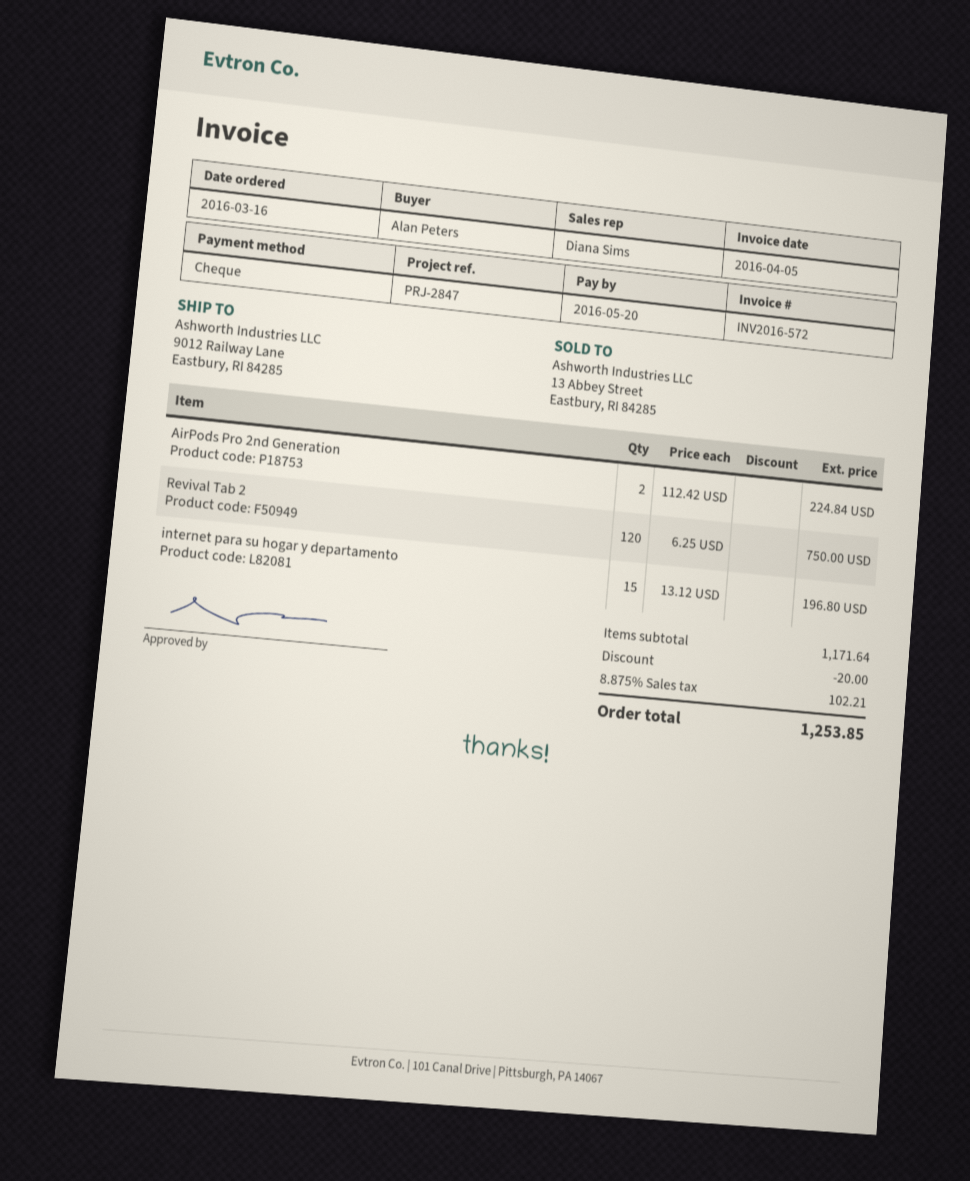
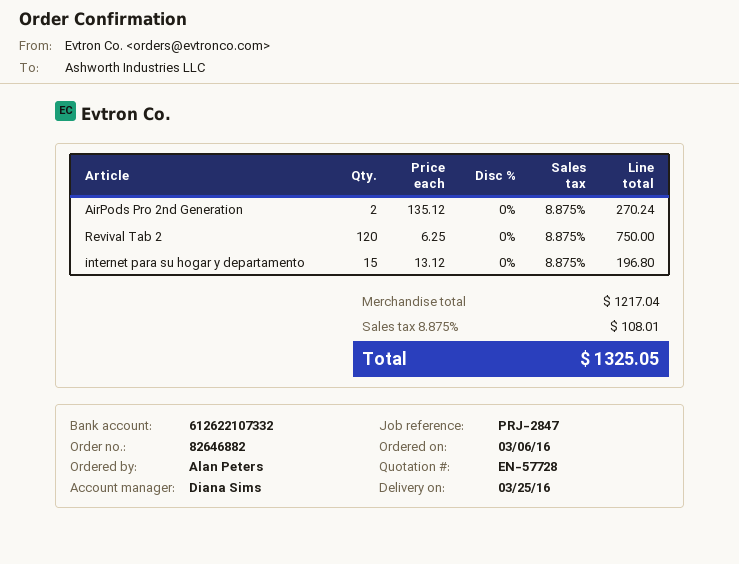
order date: 2016-03-16 -> 2016-03-06
AirPods Pro 2nd Generation: 2 x 112.42 = 224.84 -> 2 x 135.12 = 270.24
subtotal: 1171.64 -> 1217.04
discount: 20.00 -> none
tax: 8.875% = 102.21 -> 8.875% = 108.01
total: 1253.85 -> 1325.05

